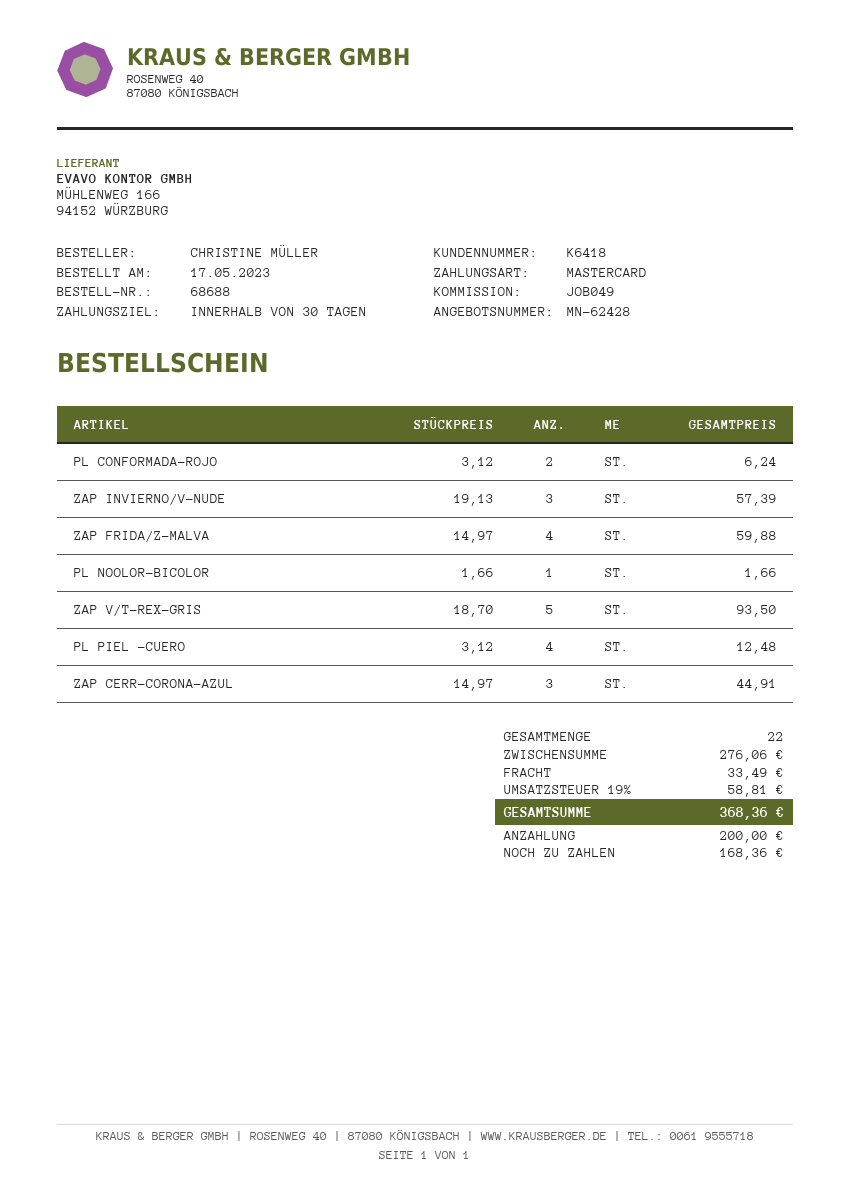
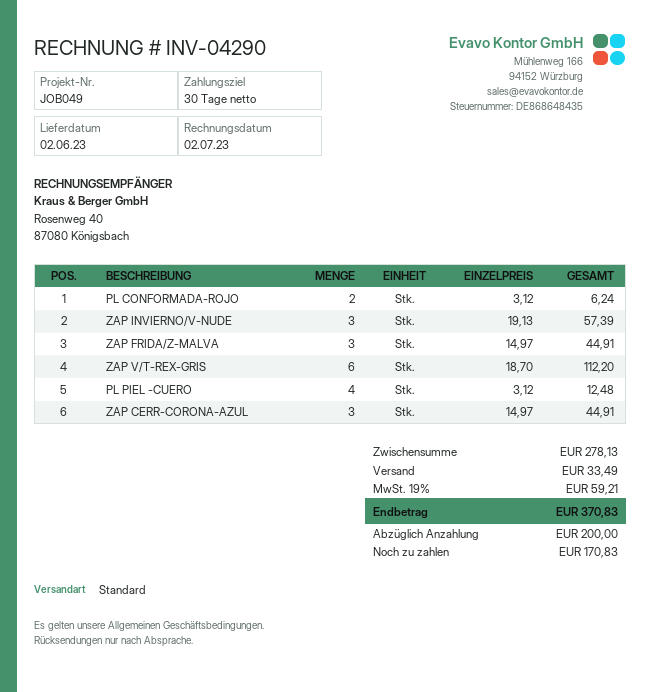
ZAP FRIDA/Z-MALVA: 4 x 14.97 = 59.88 -> 3 x 14.97 = 44.91
PL NOOLOR-BICOLOR: 1 x 1.66 = 1.66 -> none
ZAP V/T-REX-GRIS: 5 x 18.70 = 93.50 -> 6 x 18.70 = 112.20
subtotal: 276.06 -> 278.13
tax: 19% = 58.81 -> 19% = 59.21
total: 368.36 -> 370.83
balance: 168.36 -> 170.83

